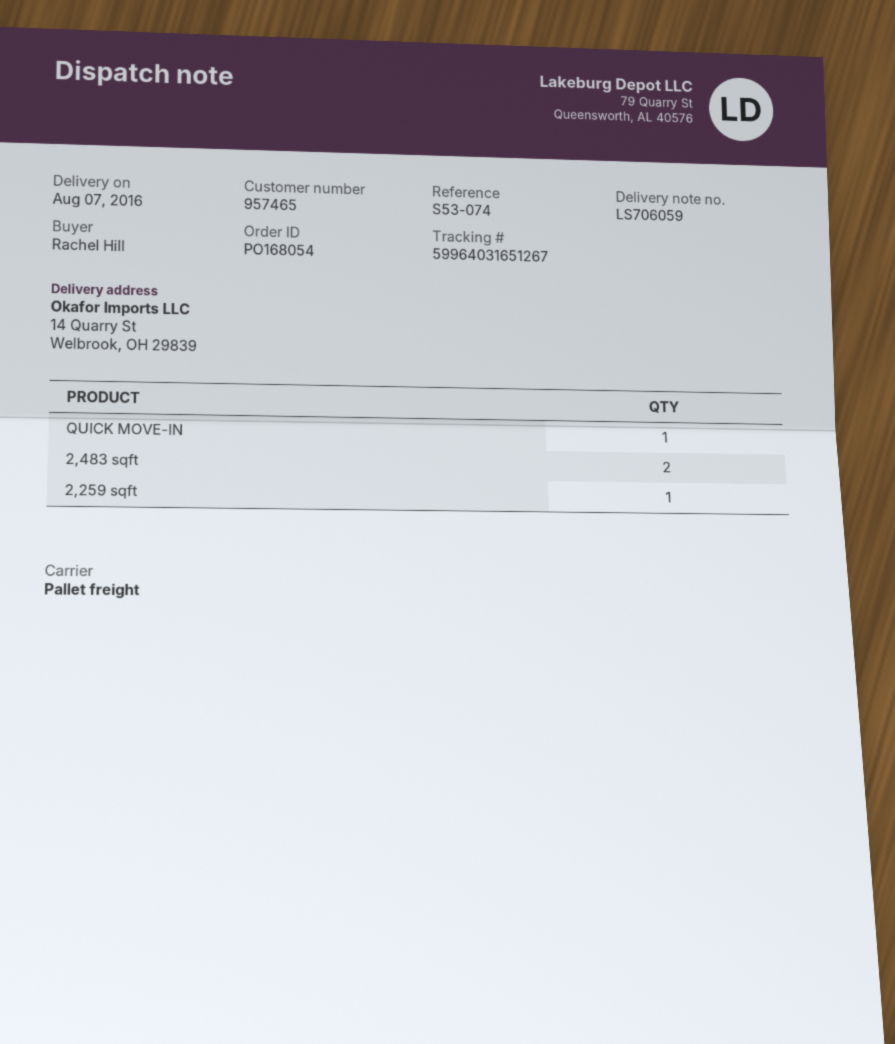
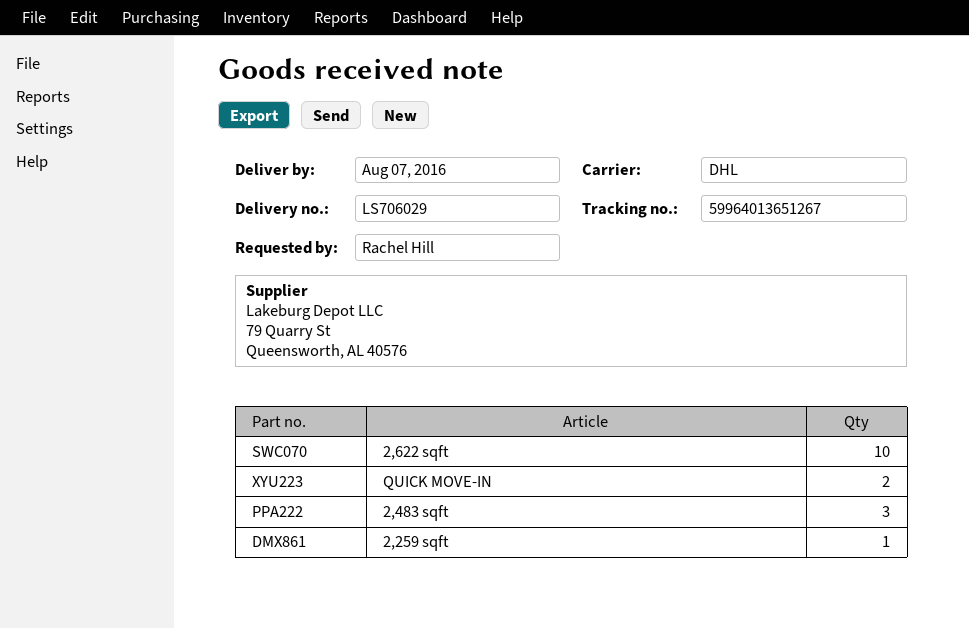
delivery note number: LS706059 -> LS706029
shipping method: pallet freight -> DHL
tracking number: 59964031651267 -> 59964013651267
QUICK MOVE-IN: 1 -> 2
2,483 sqft: 2 -> 3
2,622 sqft: none -> 10

